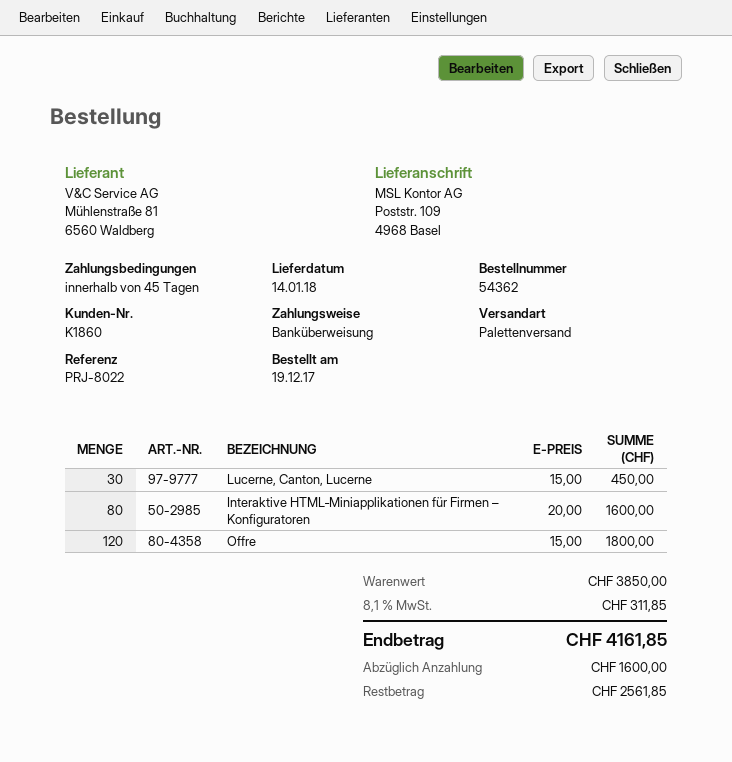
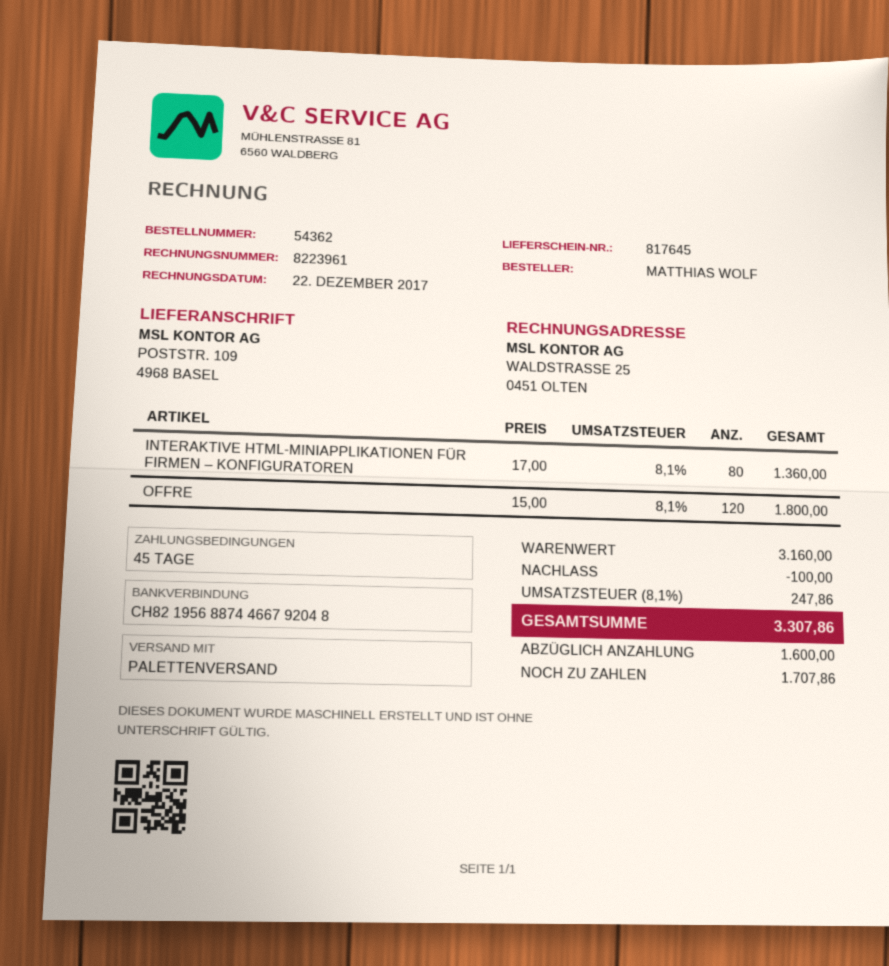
Lucerne, Canton, Lucerne: 30 x 15.00 = 450.00 -> none
Interaktive HTML‑Miniapplikationen für Firmen – Konfiguratoren: 80 x 20.00 = 1600.00 -> 80 x 17.00 = 1360.00
subtotal: 3850.00 -> 3160.00
discount: none -> 100.00
tax: 8.1% = 311.85 -> 8.1% = 247.86
total: 4161.85 -> 3307.86
balance: 2561.85 -> 1707.86

